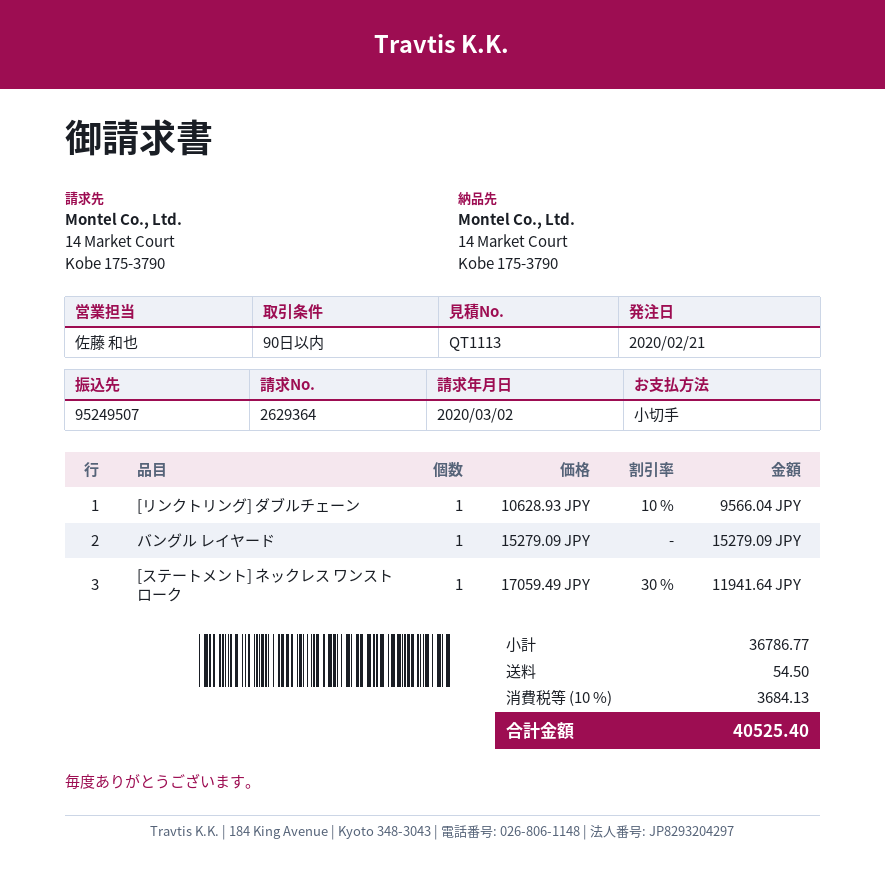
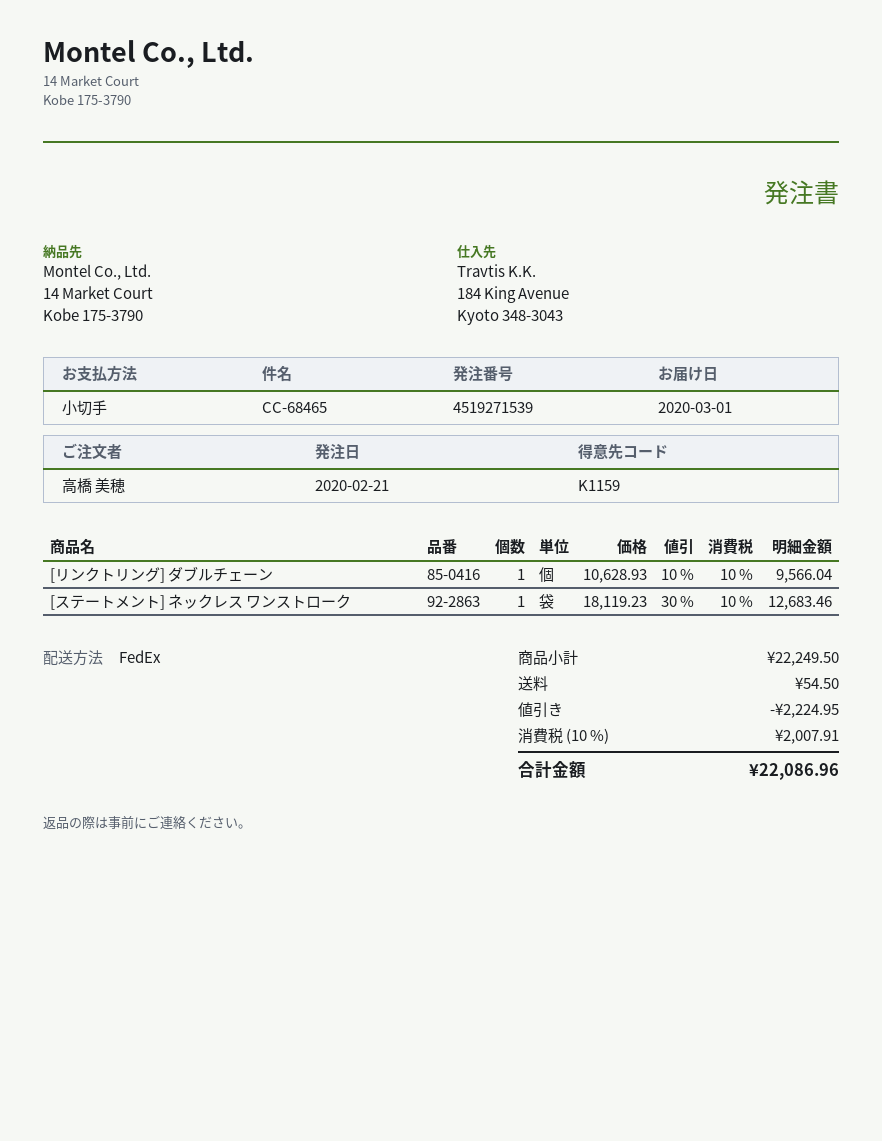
バングル レイヤード: 1 x 15279.09 = 15279.09 -> none
[ステートメント] ネックレス ワンストローク: 1 x 17059.49 - 30% = 11941.64 -> 1 x 18119.23 - 30% = 12683.46
subtotal: 36786.77 -> 22249.50
discount: none -> 2224.95
tax: 10% = 3684.13 -> 10% = 2007.91
total: 40525.40 -> 22086.96

